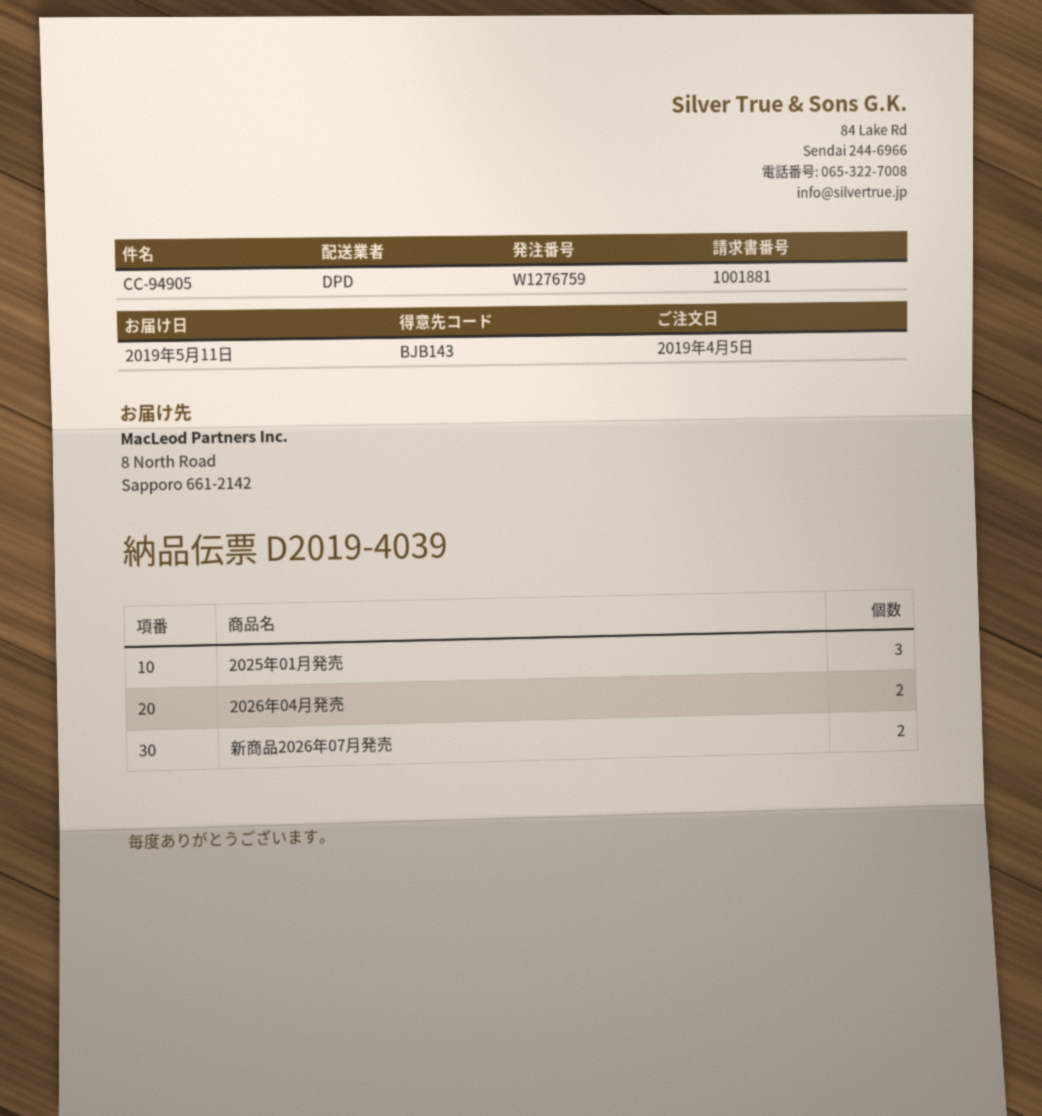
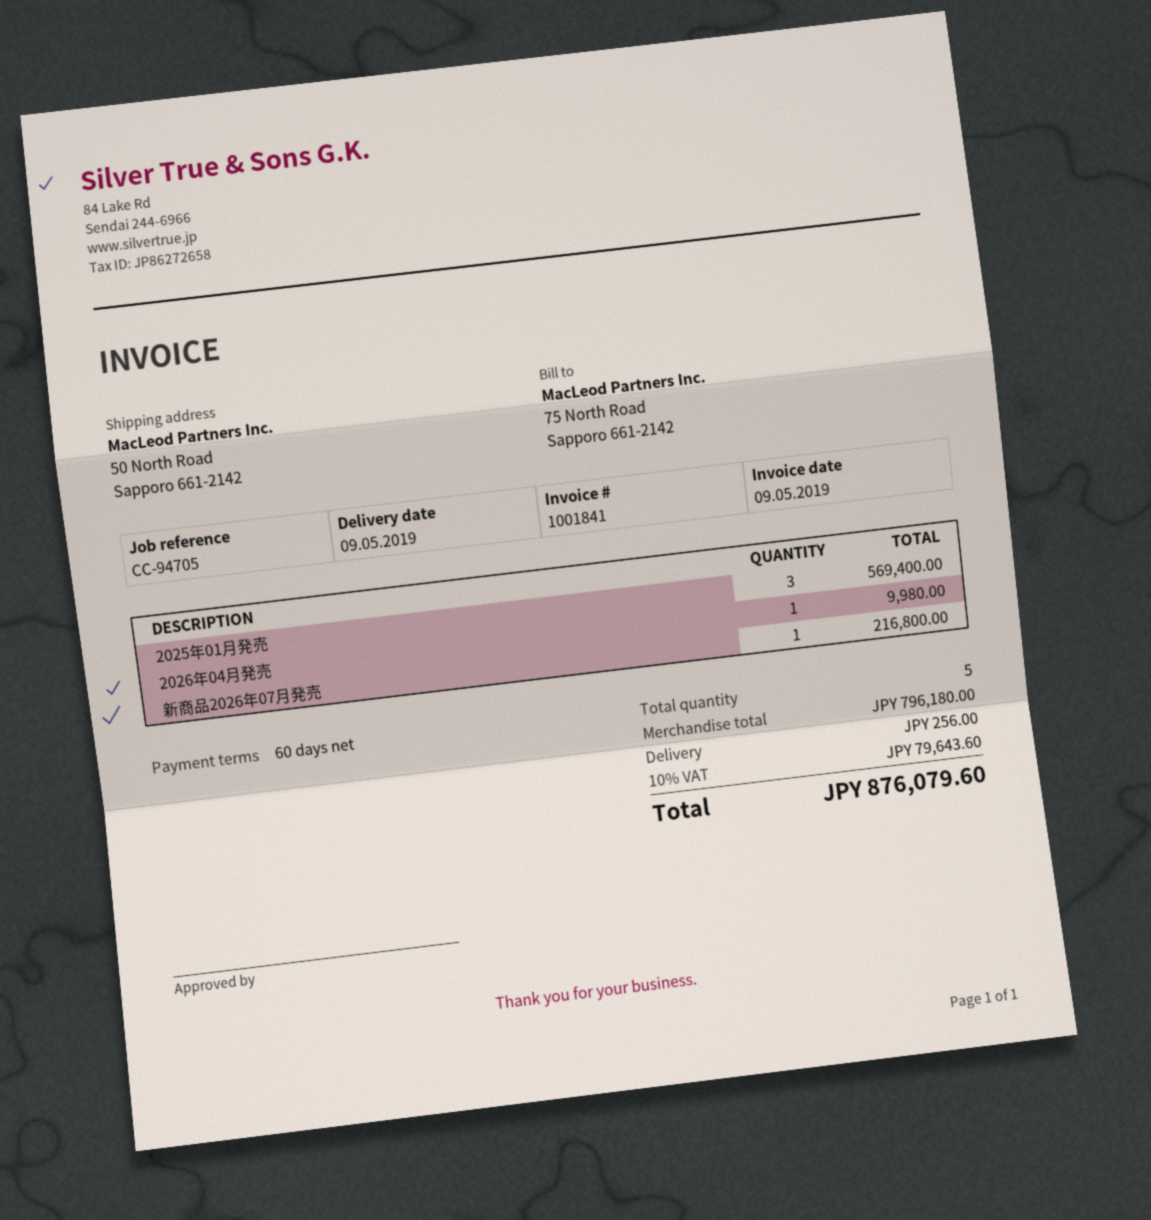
delivery date: 2019-05-11 -> 2019-05-09
invoice number: 1001881 -> 1001841
reference: CC-94905 -> CC-94705
ship to: 8 North Road, Sapporo 661-2142 -> 50 North Road, Sapporo 661-2142
2026年04月発売: 2 -> 1
新商品2026年07月発売: 2 -> 1

